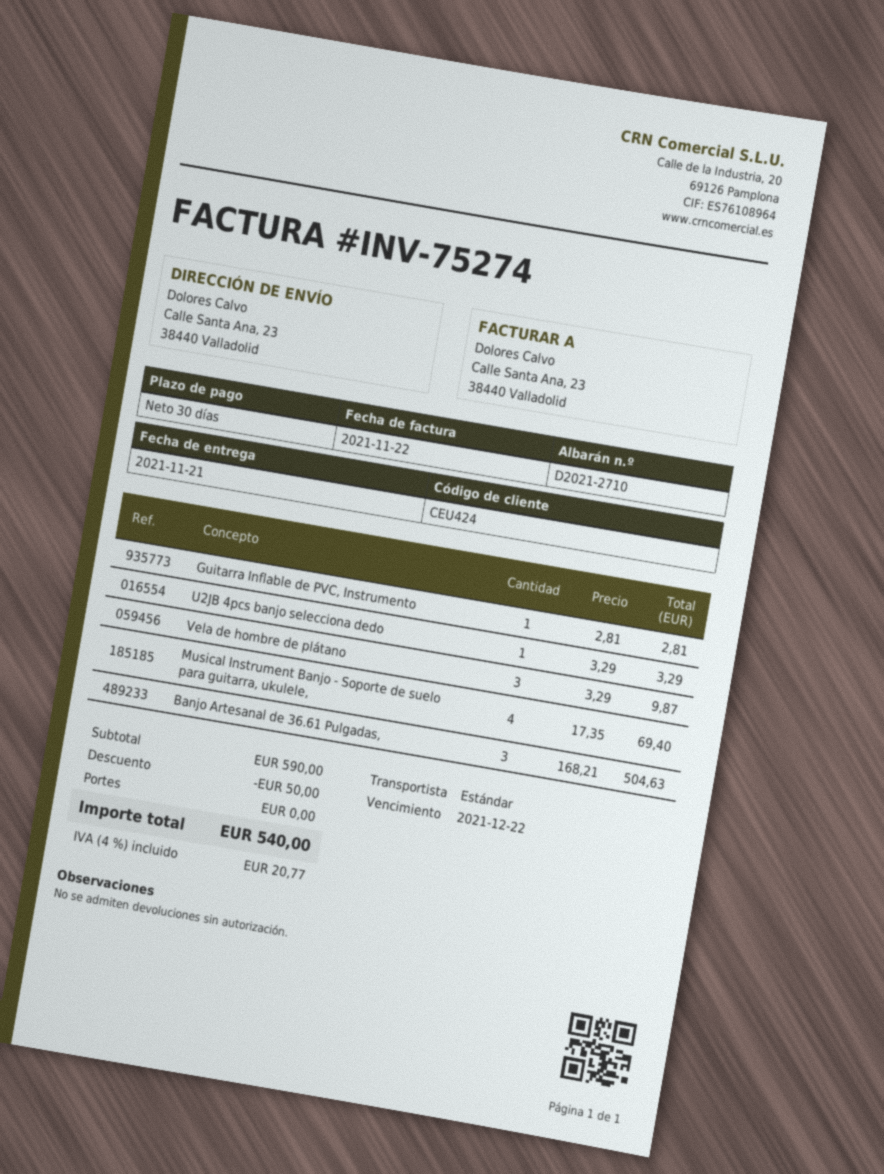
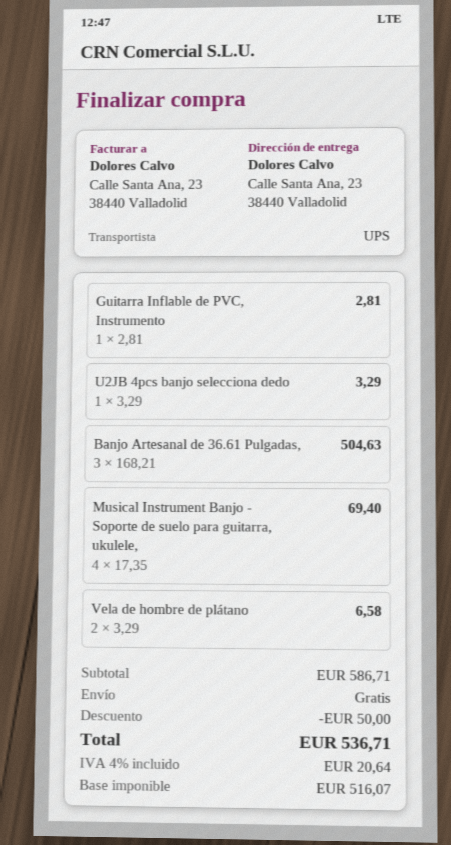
shipping method: standard -> UPS
Vela de hombre de plátano: 3 x 3.29 = 9.87 -> 2 x 3.29 = 6.58
subtotal: 590.00 -> 586.71
tax: 4% = 20.77 -> 4% = 20.64
total: 540.00 -> 536.71

